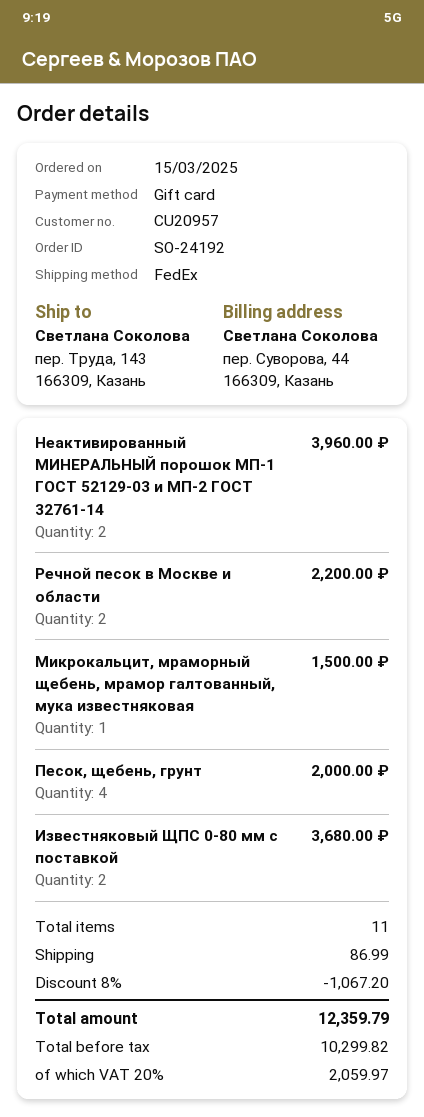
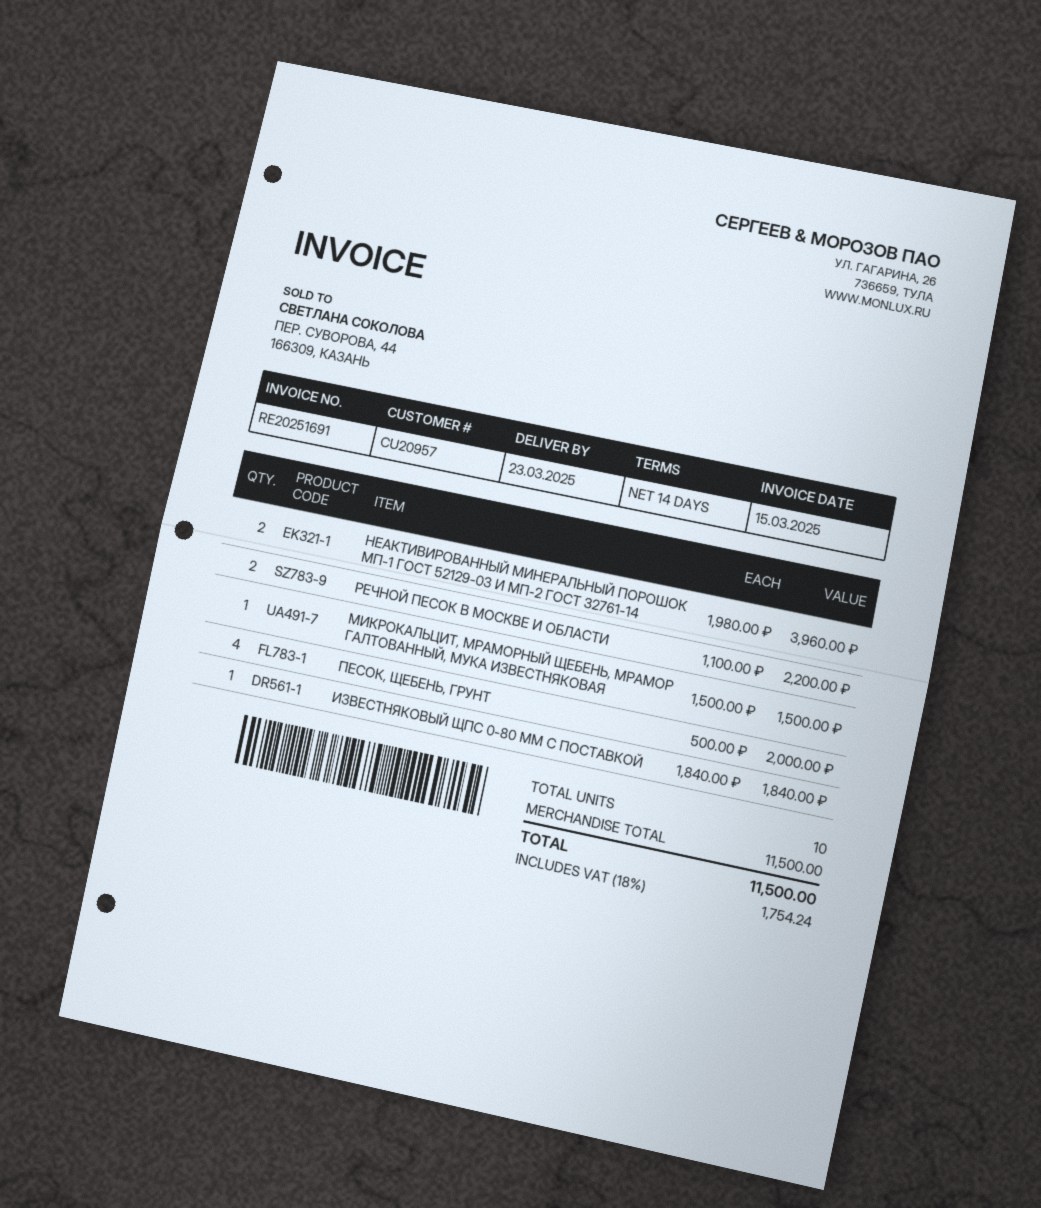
Известняковый ЩПС 0-80 мм с поставкой: 2 for 3680.00 -> 1 for 1840.00
total quantity: 11 -> 10
discount: 8% = 1067.20 -> none
shipping: 86.99 -> none
tax: 20% = 2059.97 -> 18% = 1754.24
total: 12359.79 -> 11500.00

